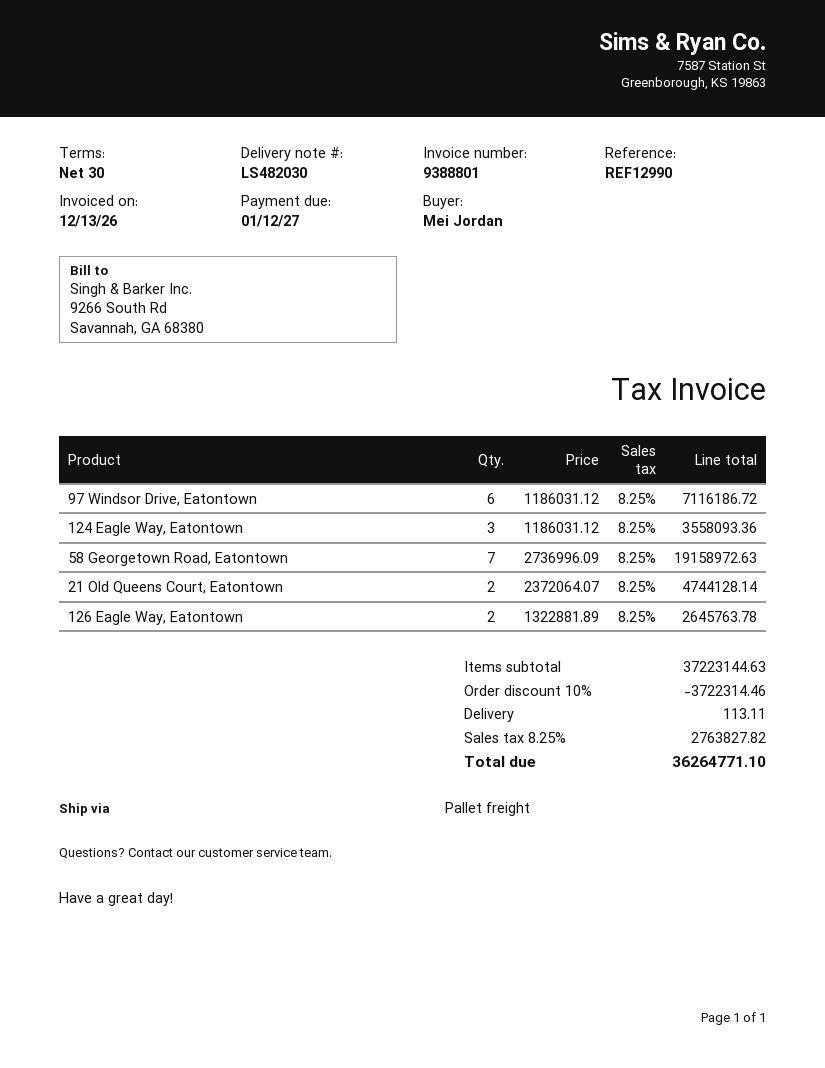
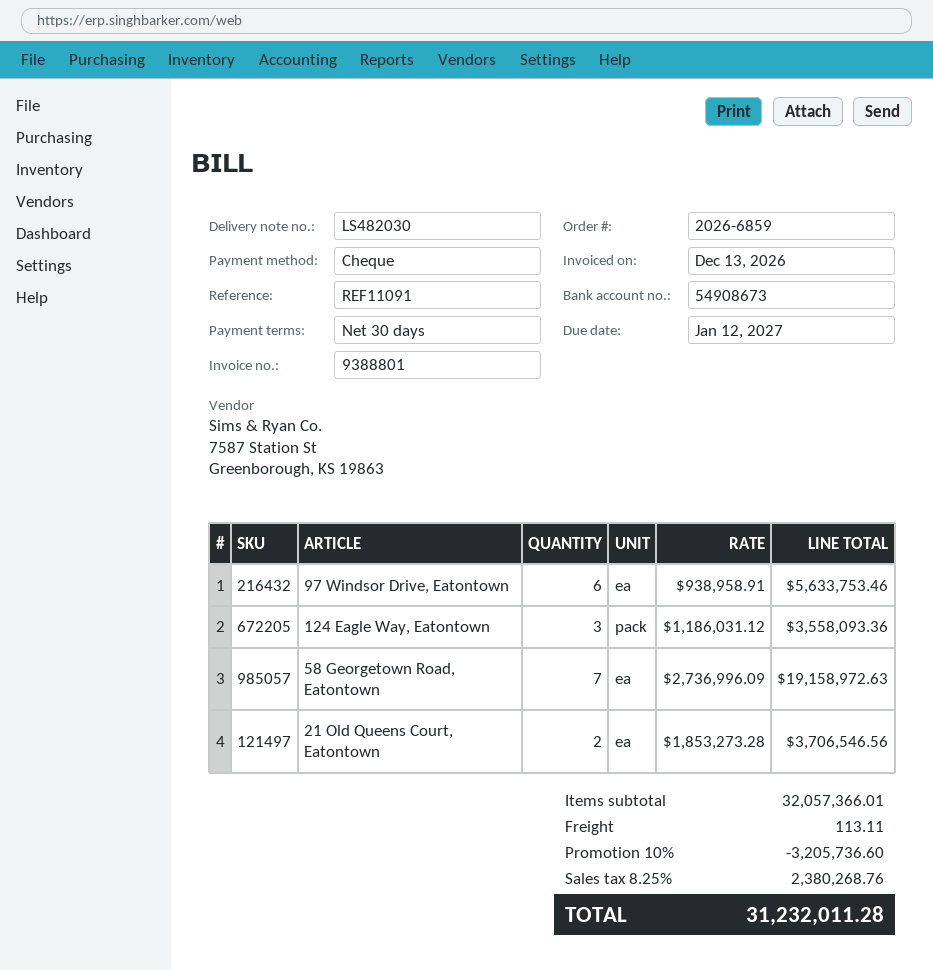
reference: REF12990 -> REF11091
97 Windsor Drive, Eatontown: 6 x 1186031.12 = 7116186.72 -> 6 x 938958.91 = 5633753.46
21 Old Queens Court, Eatontown: 2 x 2372064.07 = 4744128.14 -> 2 x 1853273.28 = 3706546.56
126 Eagle Way, Eatontown: 2 x 1322881.89 = 2645763.78 -> none
subtotal: 37223144.63 -> 32057366.01
discount: 10% = 3722314.46 -> 10% = 3205736.60
tax: 8.25% = 2763827.82 -> 8.25% = 2380268.76
total: 36264771.10 -> 31232011.28

